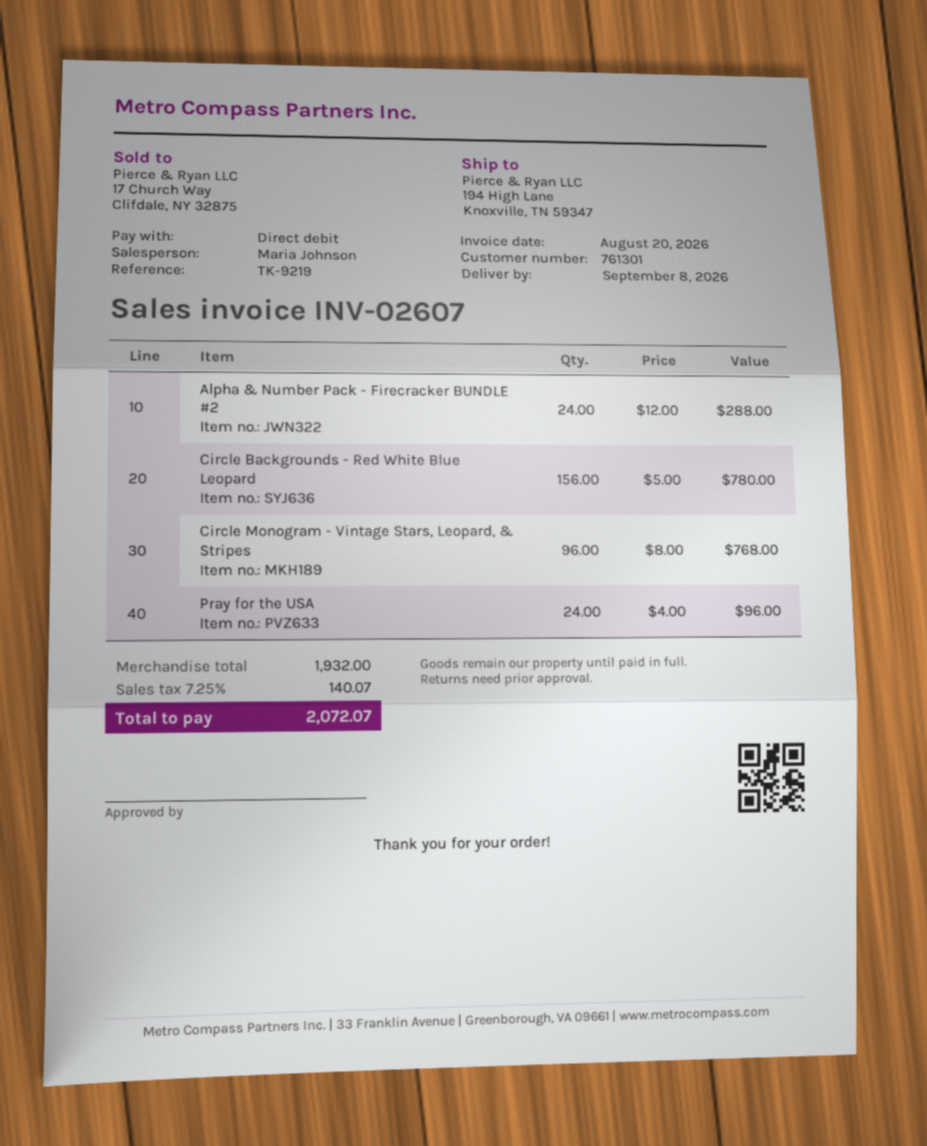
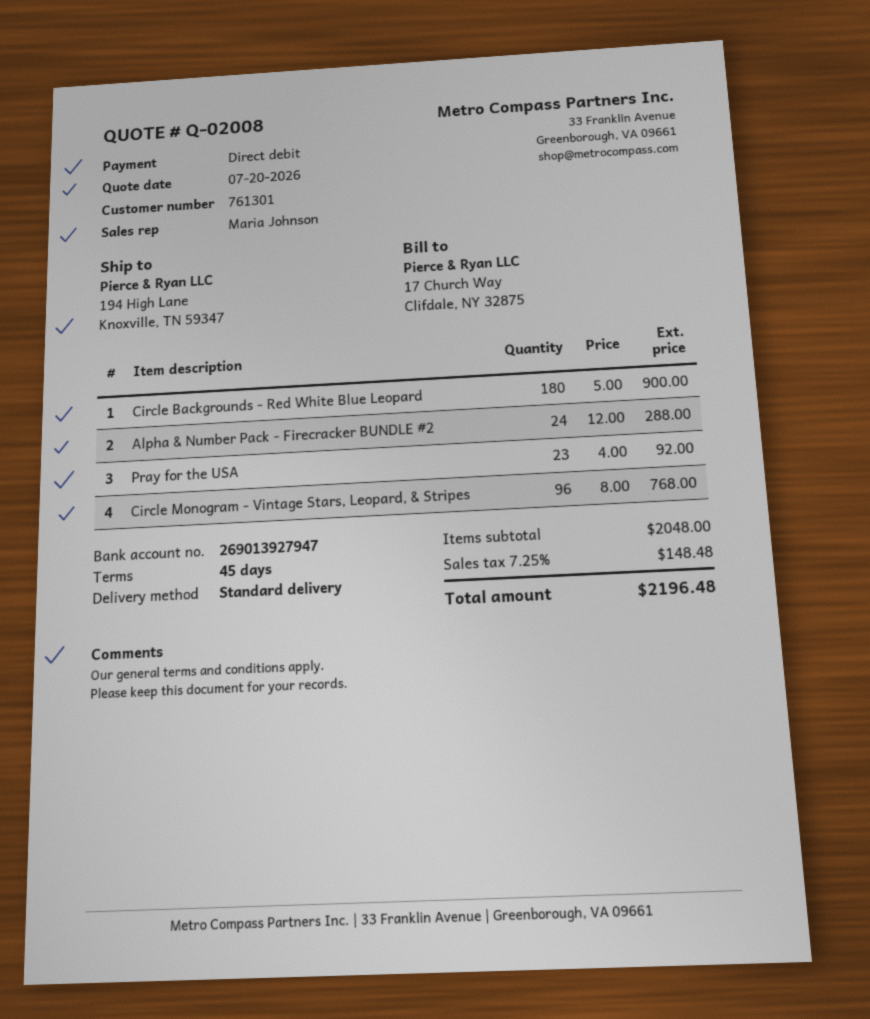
Circle Backgrounds - Red White Blue Leopard: 156 x 5.00 = 780.00 -> 180 x 5.00 = 900.00
Pray for the USA: 24 x 4.00 = 96.00 -> 23 x 4.00 = 92.00
subtotal: 1932.00 -> 2048.00
tax: 7.25% = 140.07 -> 7.25% = 148.48
total: 2072.07 -> 2196.48

